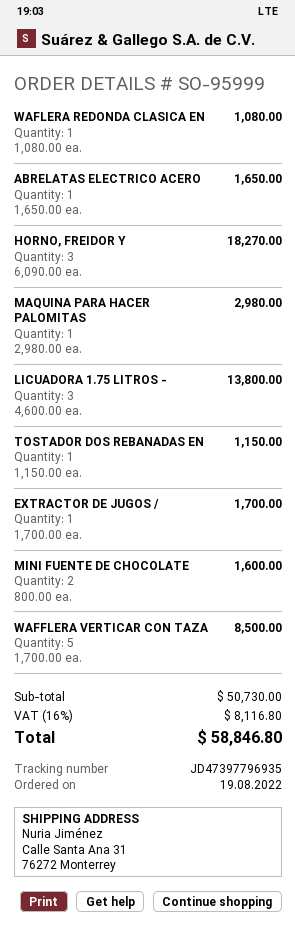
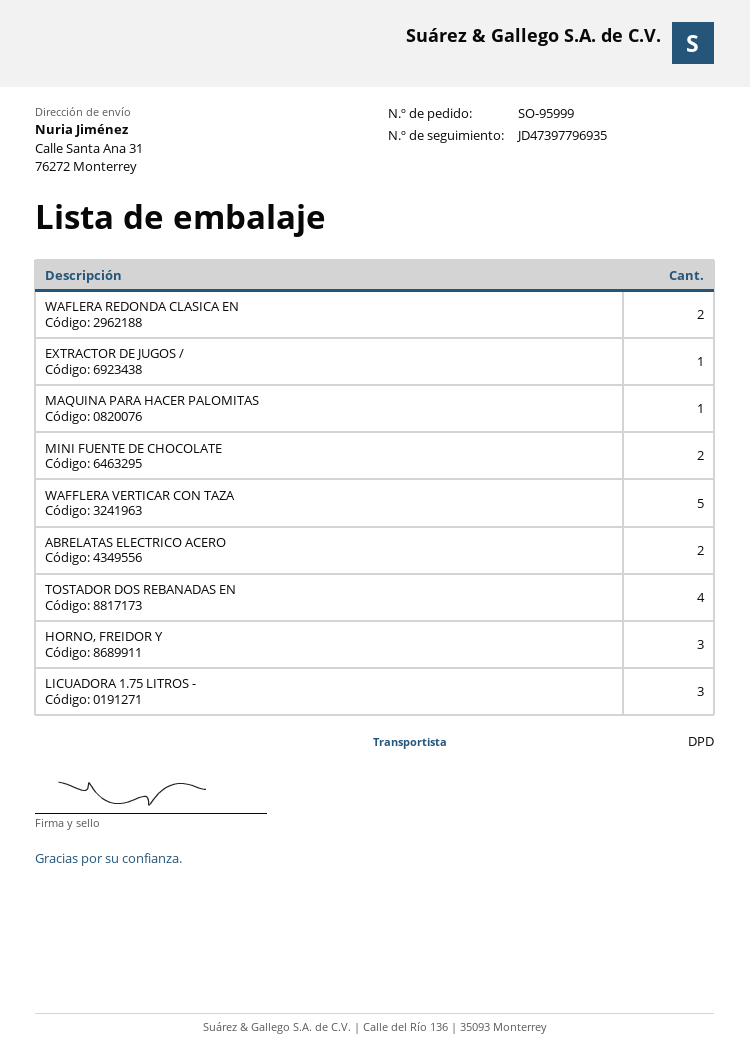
WAFLERA REDONDA CLASICA EN: 1 -> 2
ABRELATAS ELECTRICO ACERO: 1 -> 2
TOSTADOR DOS REBANADAS EN: 1 -> 4

